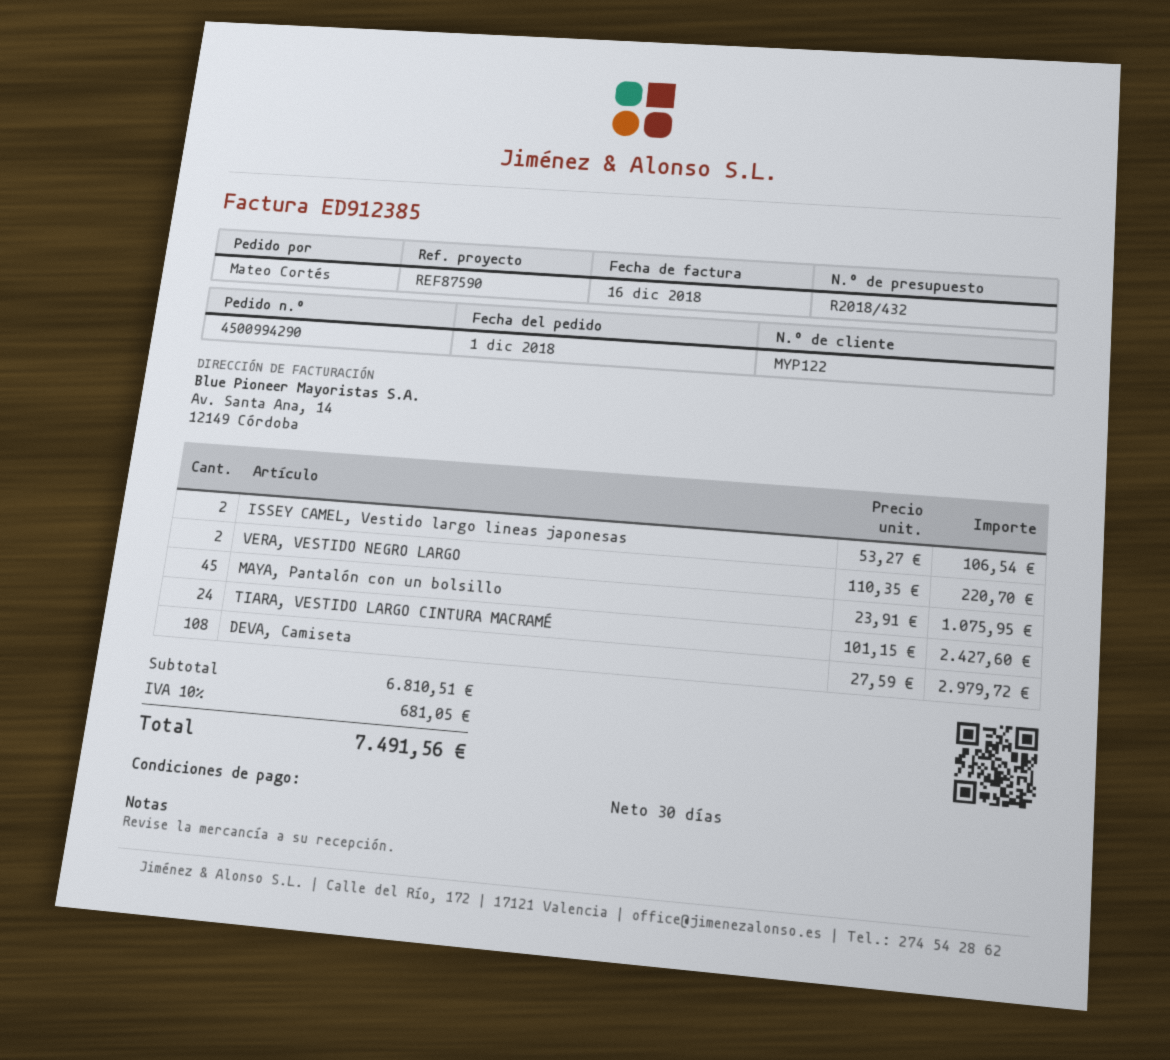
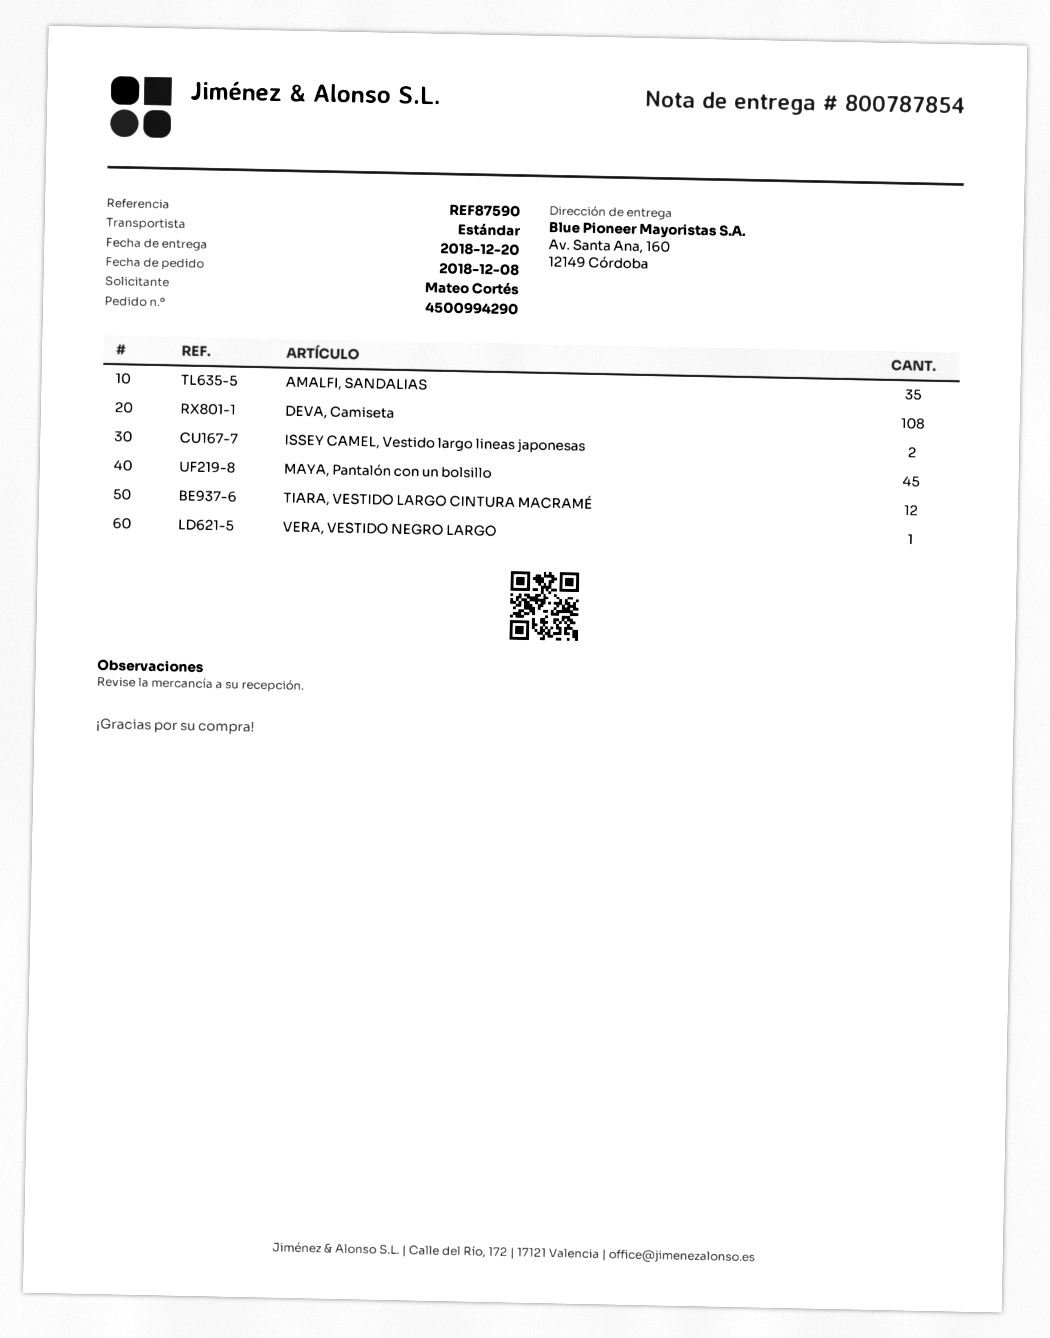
order date: 2018-12-01 -> 2018-12-08
VERA, VESTIDO NEGRO LARGO: 2 -> 1
TIARA, VESTIDO LARGO CINTURA MACRAMÉ: 24 -> 12
AMALFI, SANDALIAS: none -> 35

